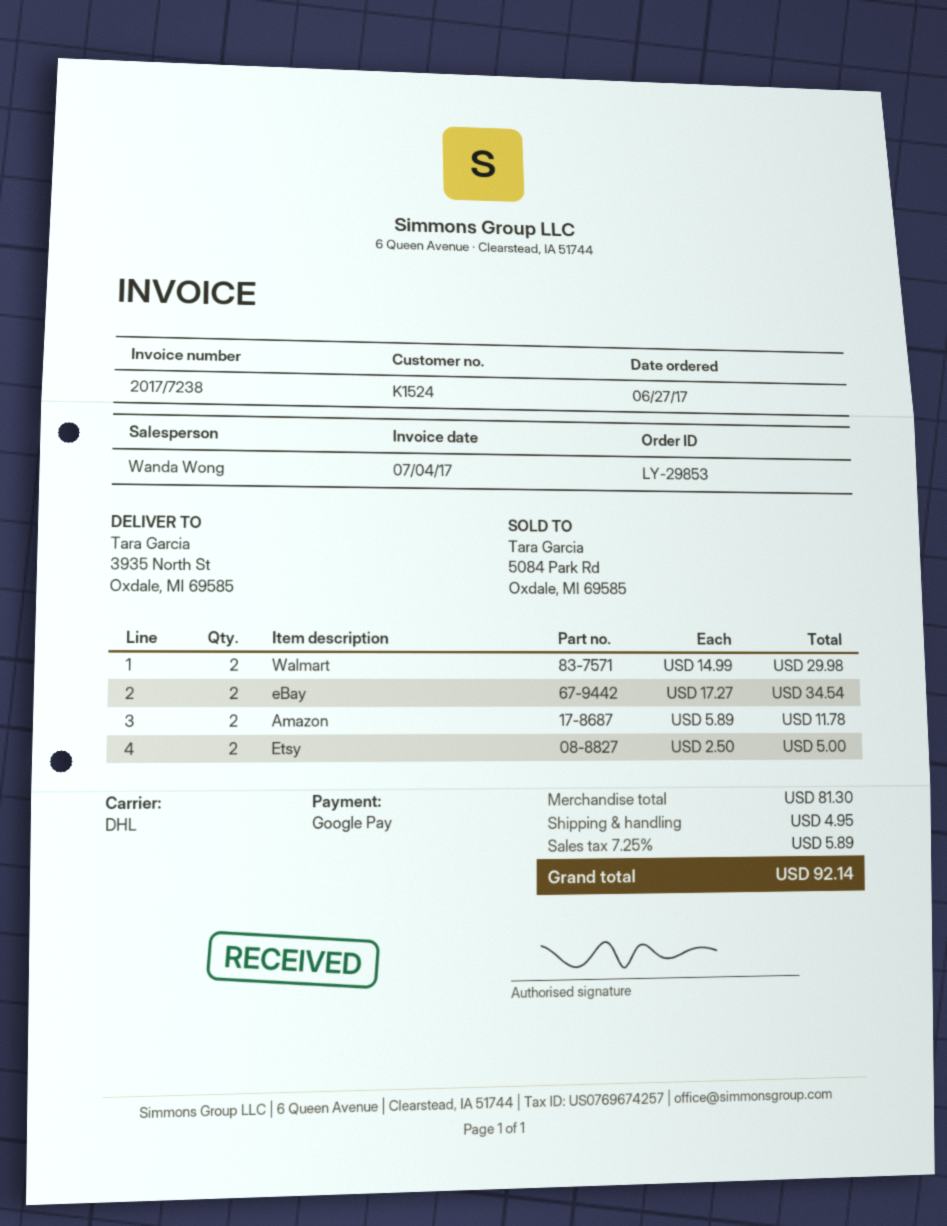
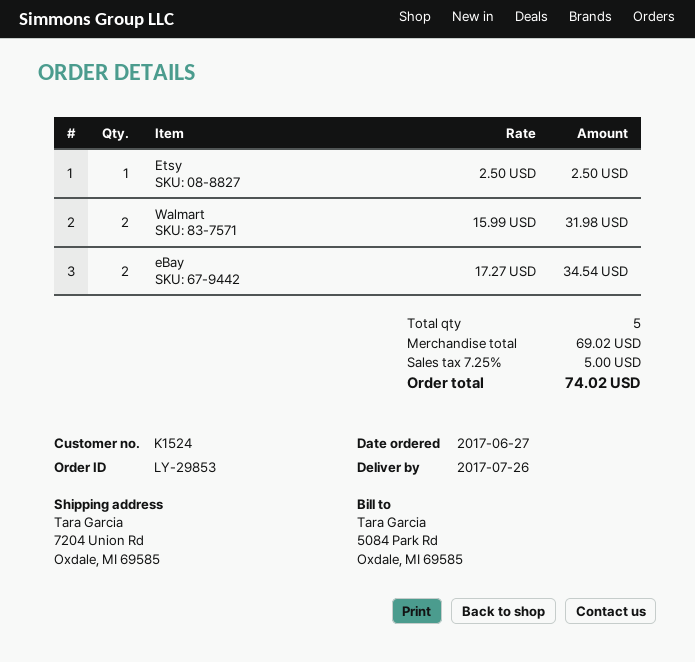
ship to: 3935 North St, Oxdale, MI 69585 -> 7204 Union Rd, Oxdale, MI 69585
Walmart: 2 x 14.99 = 29.98 -> 2 x 15.99 = 31.98
Amazon: 2 x 5.89 = 11.78 -> none
Etsy: 2 x 2.50 = 5.00 -> 1 x 2.50 = 2.50
subtotal: 81.30 -> 69.02
shipping: 4.95 -> none
tax: 7.25% = 5.89 -> 7.25% = 5.00
total: 92.14 -> 74.02

